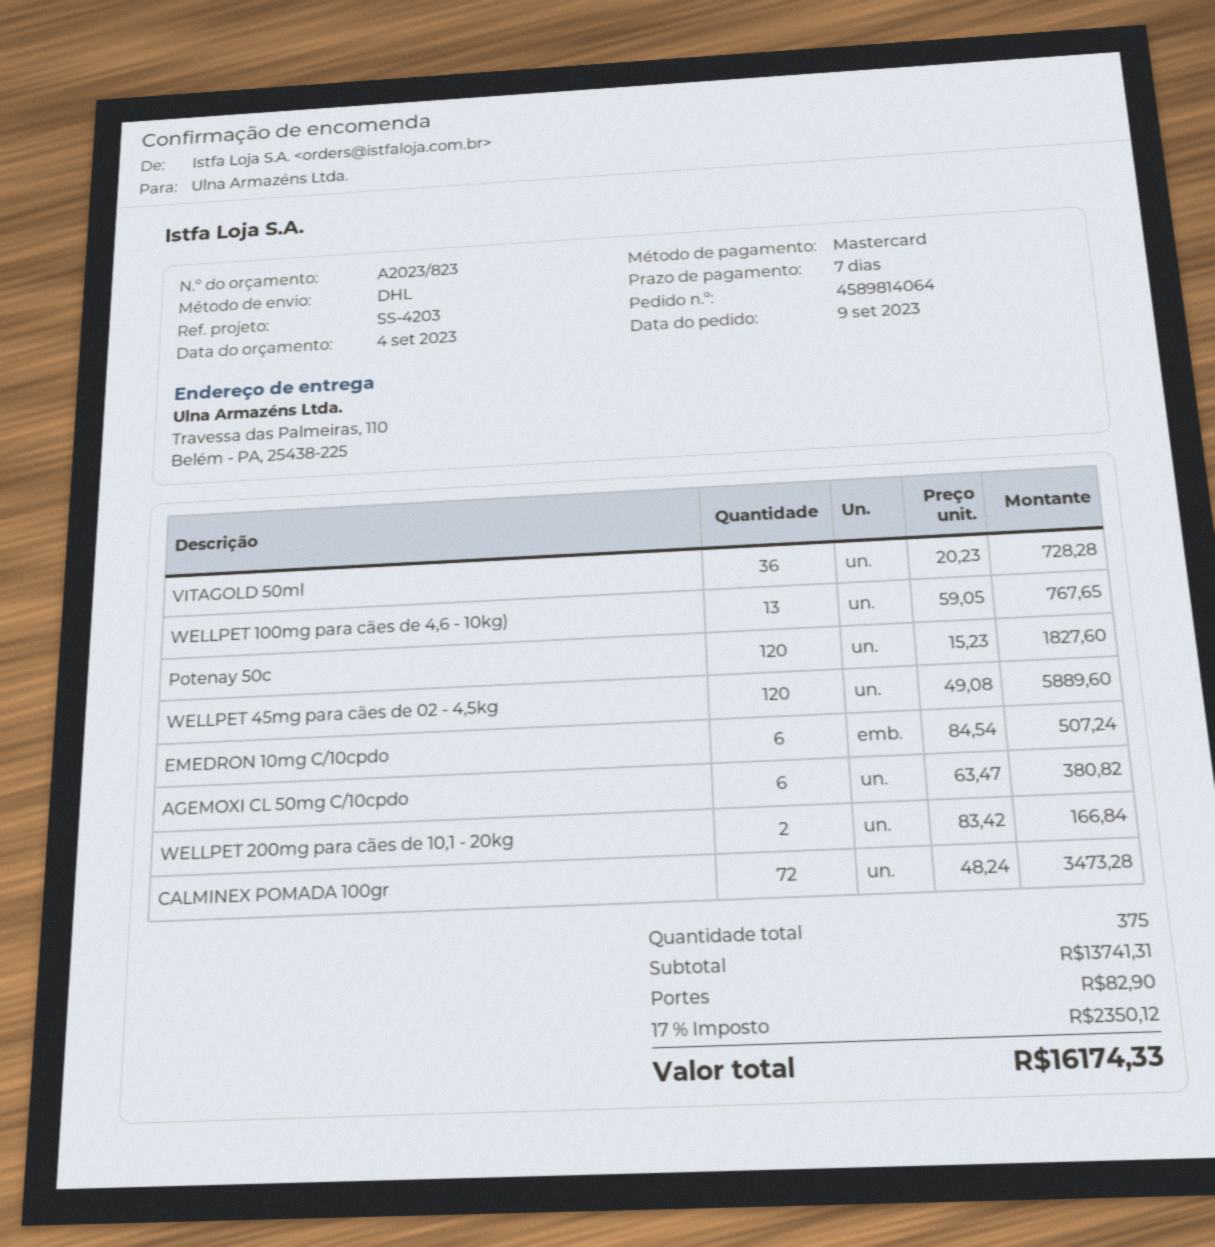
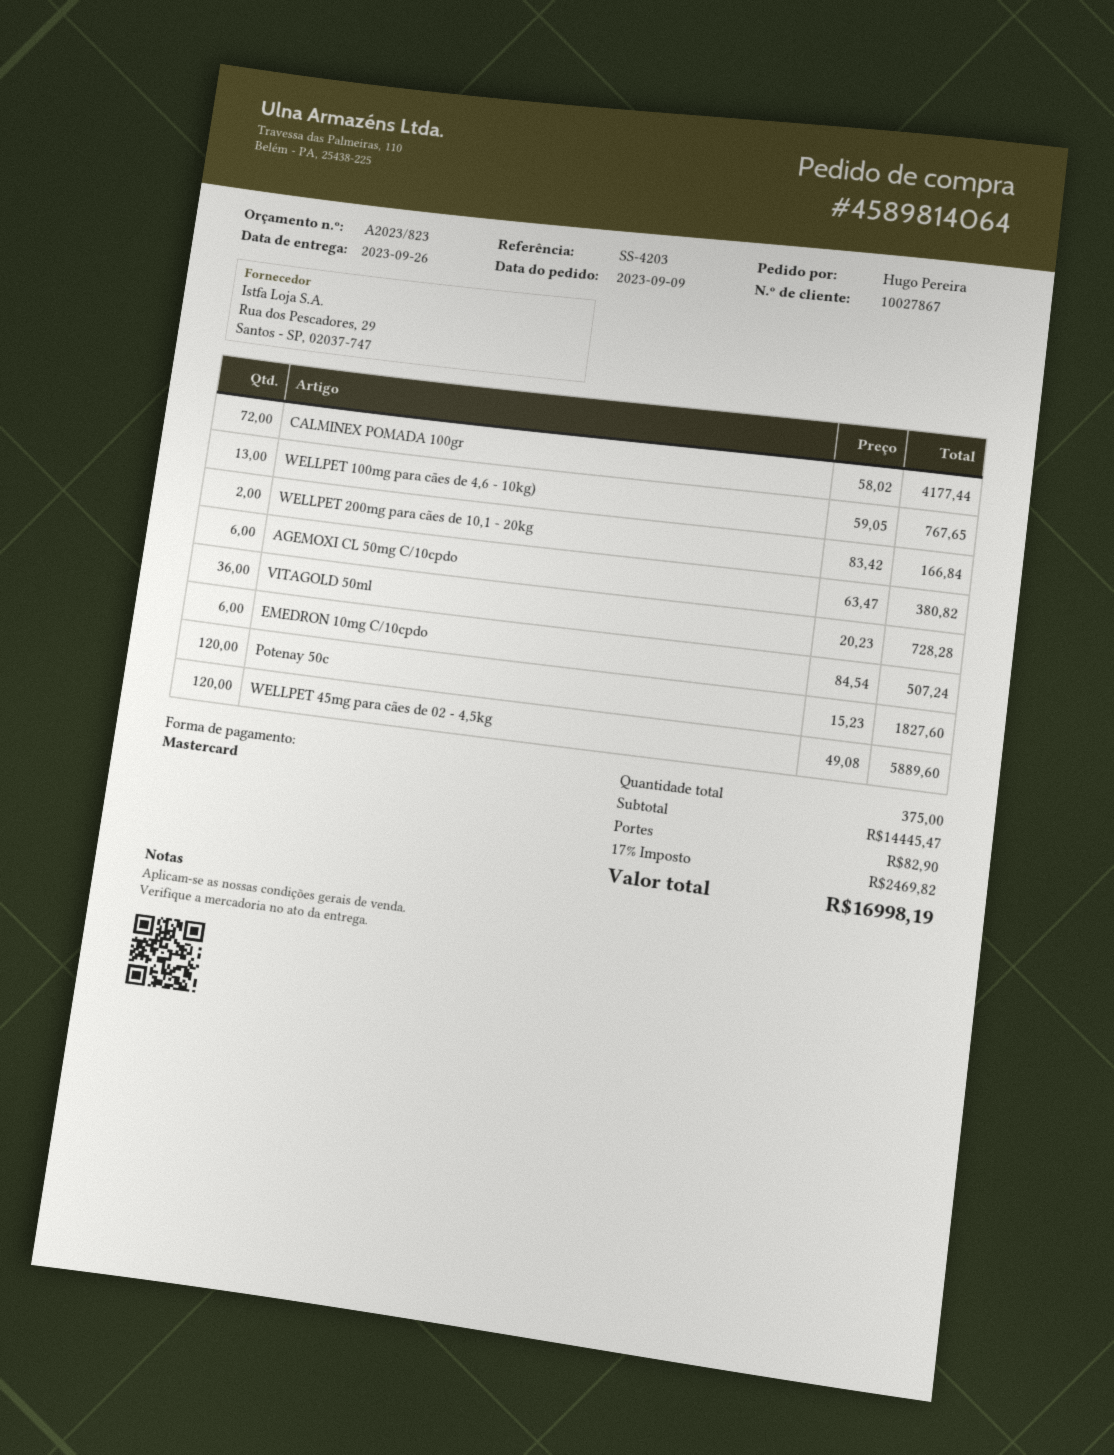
CALMINEX POMADA 100gr: 72 x 48.24 = 3473.28 -> 72 x 58.02 = 4177.44
subtotal: 13741.31 -> 14445.47
tax: 17% = 2350.12 -> 17% = 2469.82
total: 16174.33 -> 16998.19

